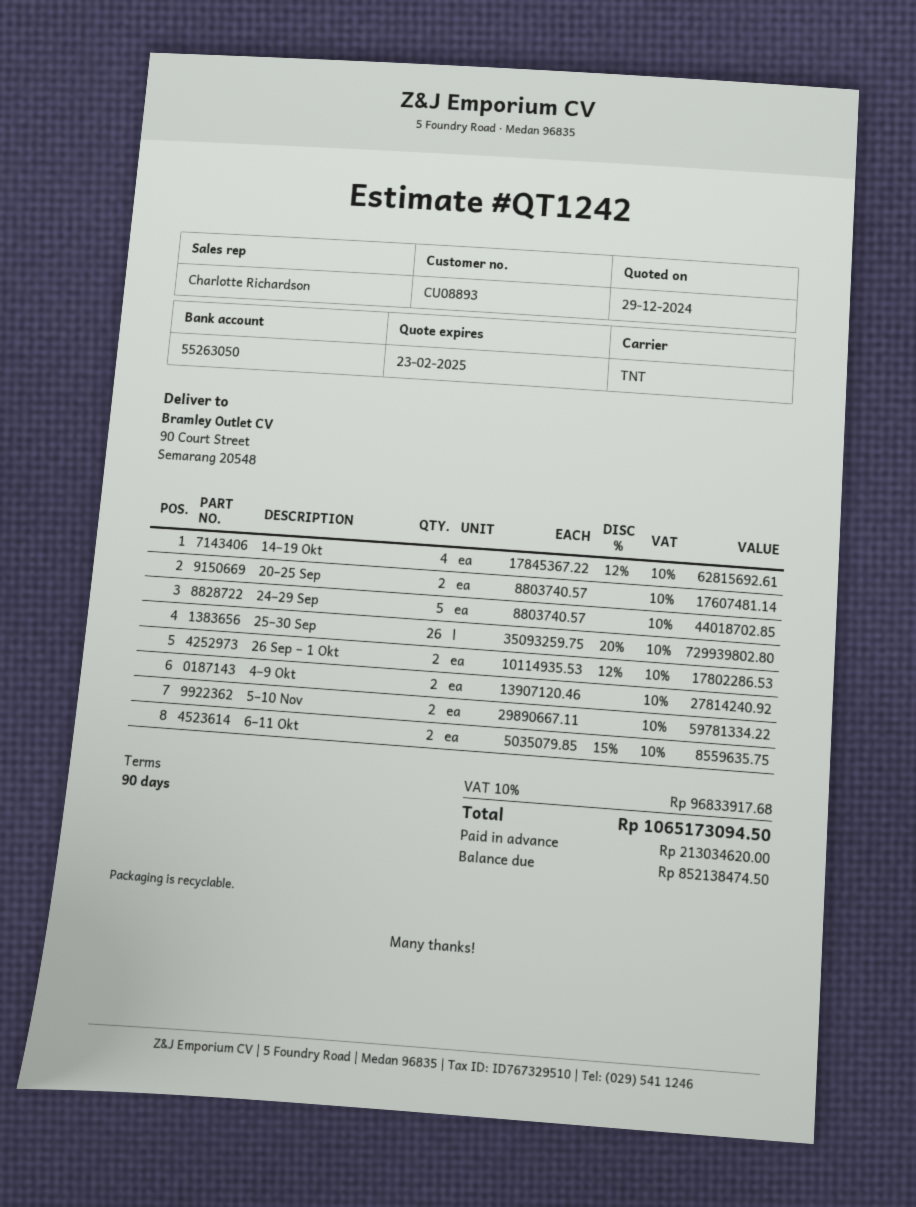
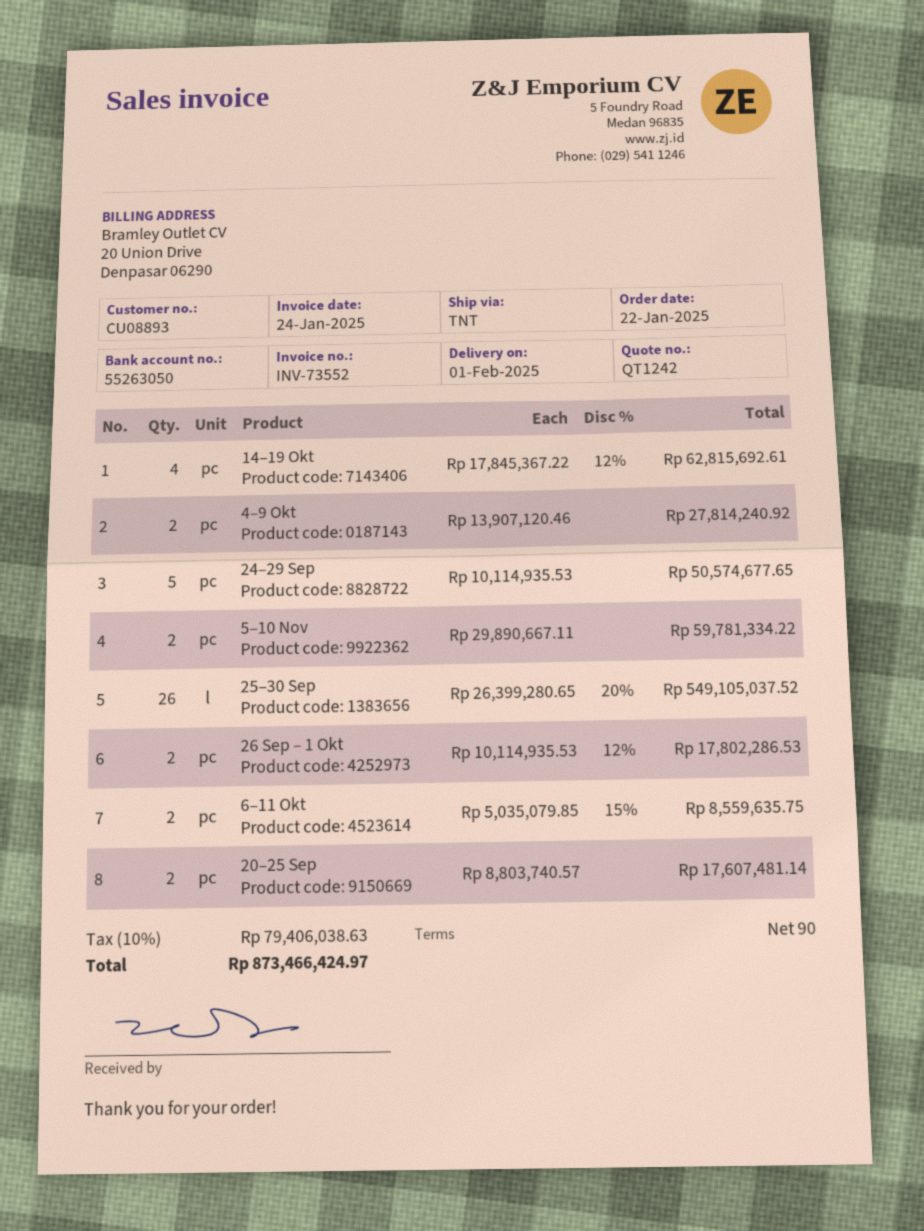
24–29 Sep: 5 x 8803740.57 = 44018702.85 -> 5 x 10114935.53 = 50574677.65
25–30 Sep: 26 x 35093259.75 - 20% = 729939802.80 -> 26 x 26399280.65 - 20% = 549105037.52
tax: 10% = 96833917.68 -> 10% = 79406038.63
total: 1065173094.50 -> 873466424.97

